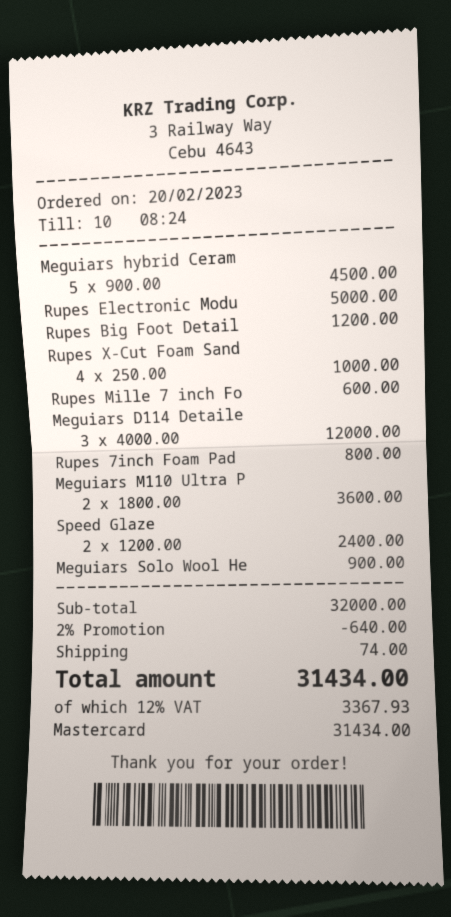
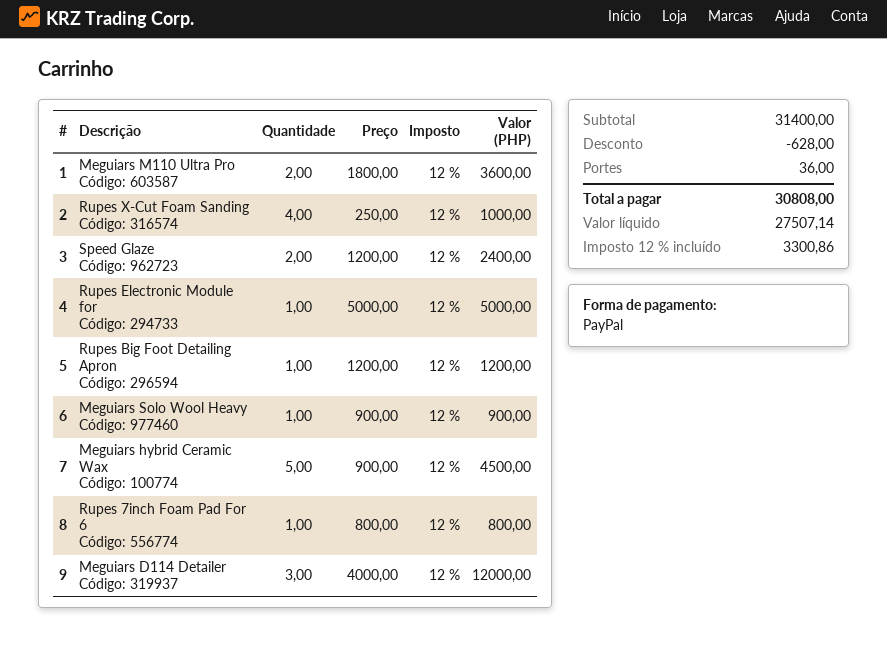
payment method: Mastercard -> PayPal
Rupes Mille 7 inch Fo: 1 x 600.00 = 600.00 -> none
subtotal: 32000.00 -> 31400.00
discount: 640.00 -> 628.00
shipping: 74.00 -> 36.00
tax: 12% = 3367.93 -> 12% = 3300.86
total: 31434.00 -> 30808.00

